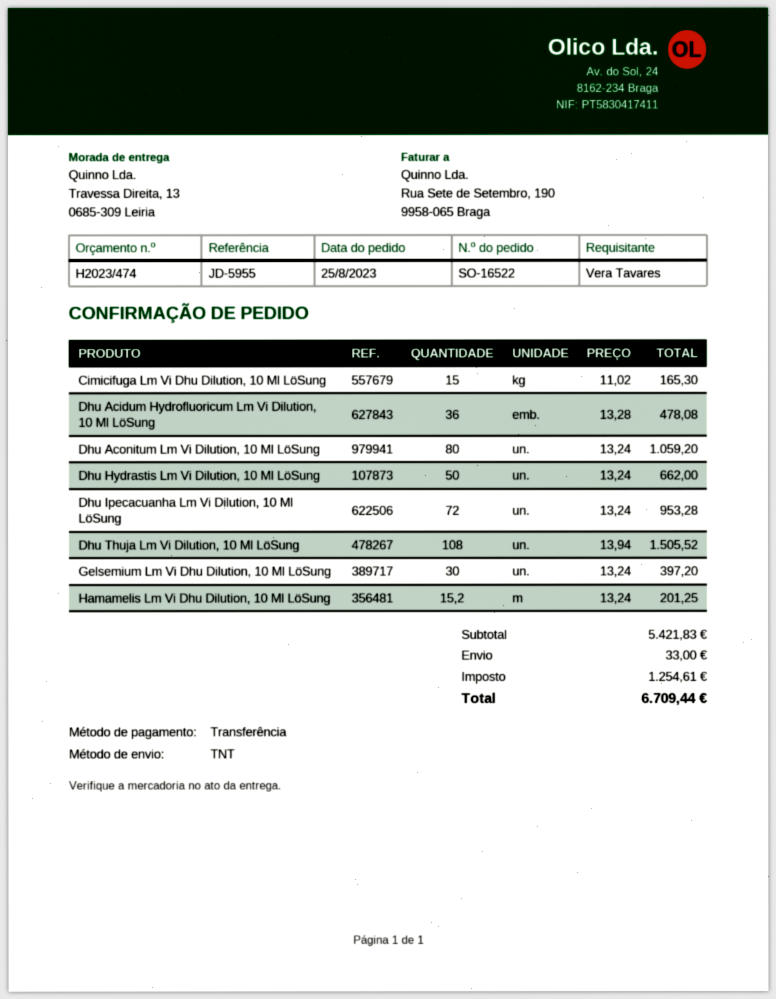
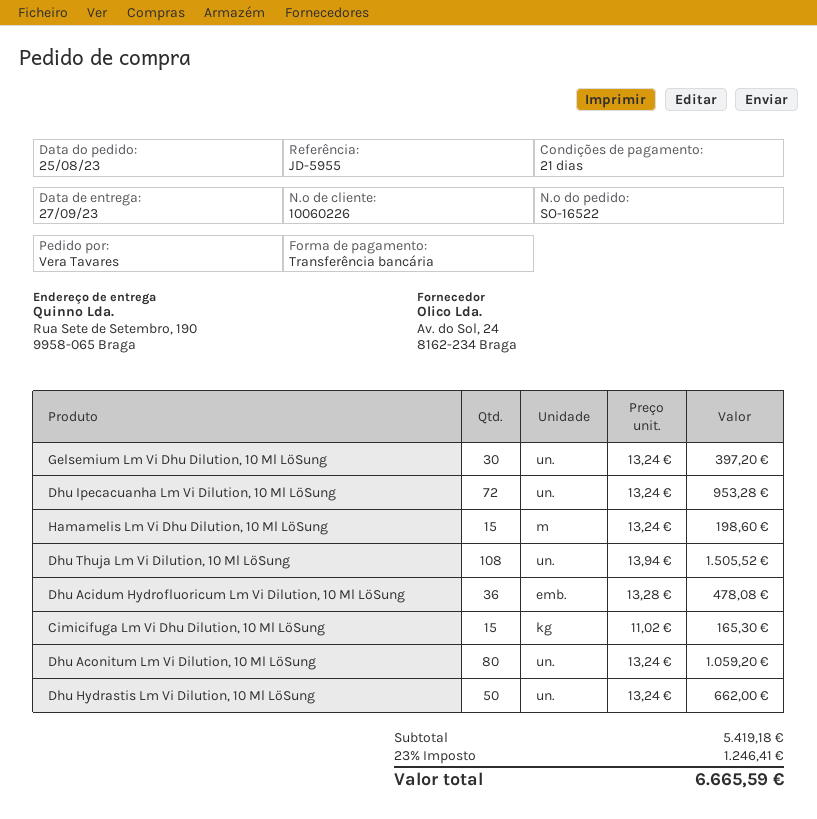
ship to: Travessa Direita, 13, 0685-309 Leiria -> Rua Sete de Setembro, 190, 9958-065 Braga
Hamamelis Lm Vi Dhu Dilution, 10 Ml LöSung: 15.2 x 13.24 = 201.25 -> 15 x 13.24 = 198.60
subtotal: 5421.83 -> 5419.18
shipping: 33.00 -> none
tax: 1254.61 -> 1246.41
total: 6709.44 -> 6665.59

